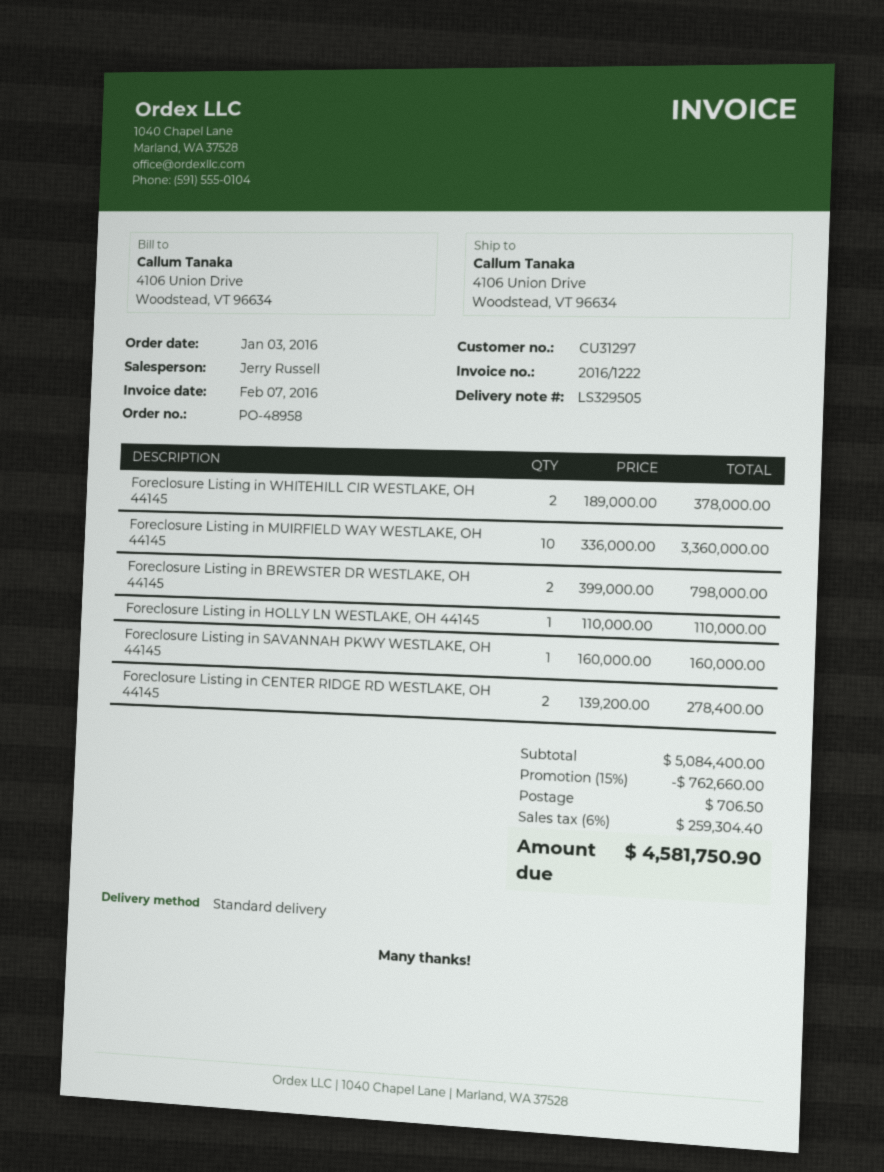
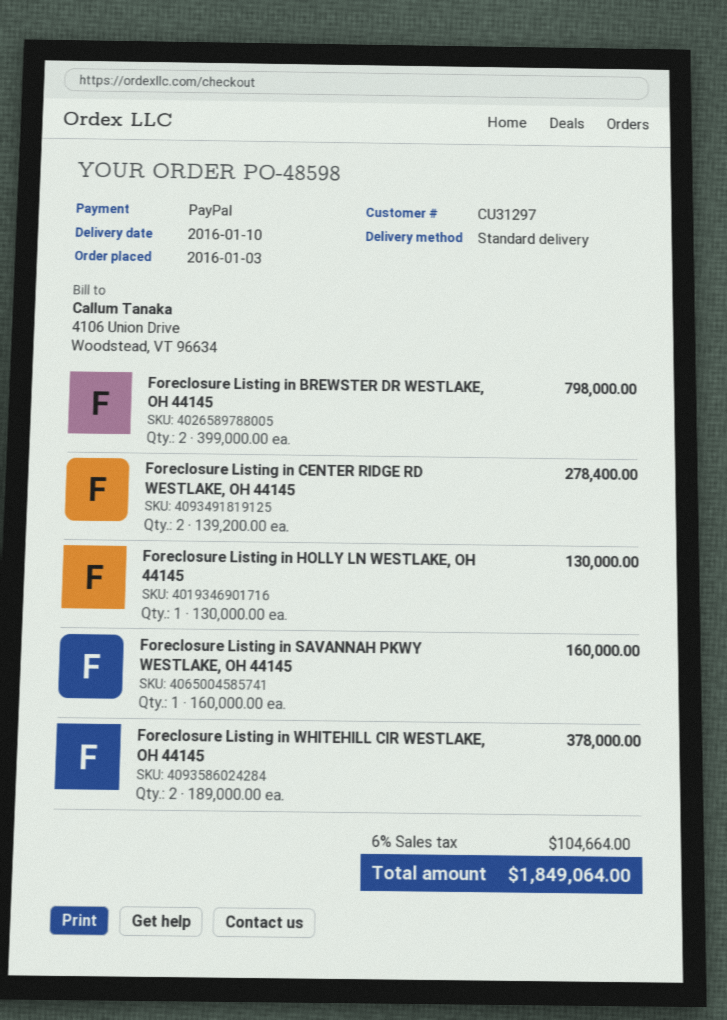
order number: PO-48958 -> PO-48598
Foreclosure Listing in MUIRFIELD WAY WESTLAKE, OH 44145: 10 x 336000.00 = 3360000.00 -> none
Foreclosure Listing in HOLLY LN WESTLAKE, OH 44145: 1 x 110000.00 = 110000.00 -> 1 x 130000.00 = 130000.00
discount: 15% = 762660.00 -> none
shipping: 706.50 -> none
tax: 6% = 259304.40 -> 6% = 104664.00
total: 4581750.90 -> 1849064.00

